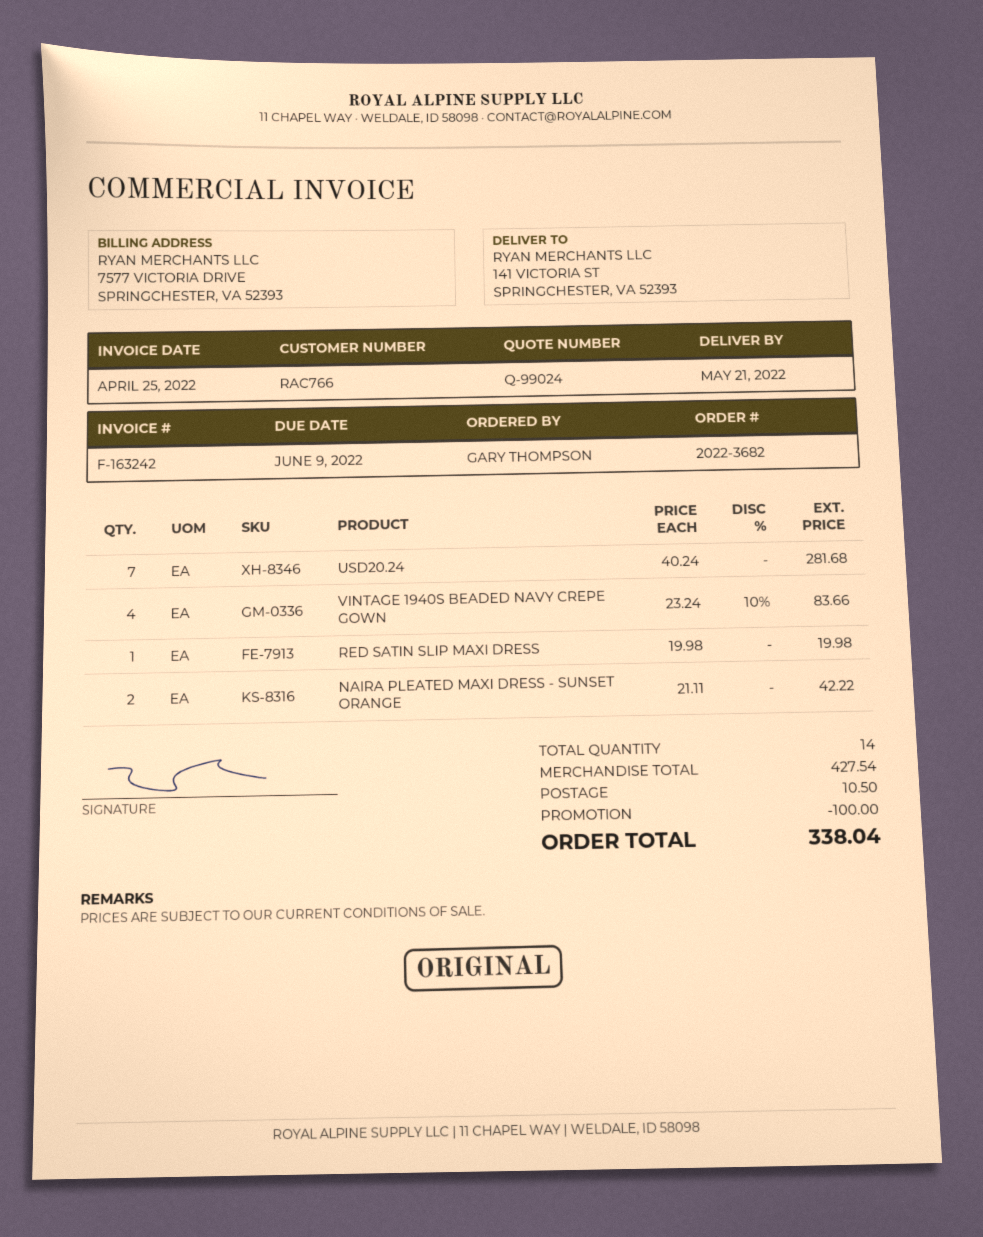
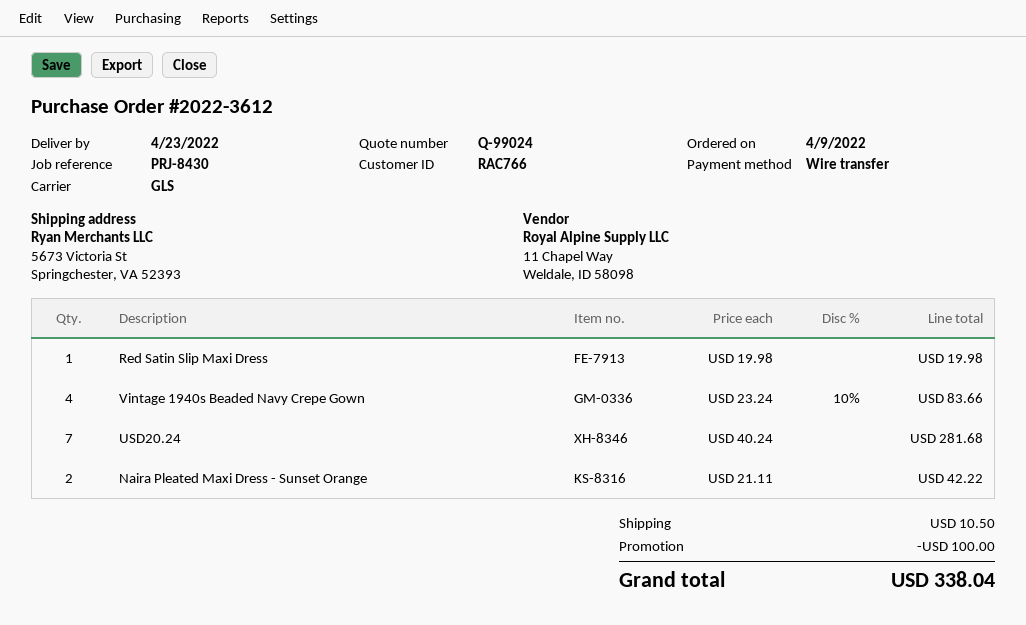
order number: 2022-3682 -> 2022-3612
delivery date: 2022-05-21 -> 2022-04-23
ship to: 141 VICTORIA ST, SPRINGCHESTER, VA 52393 -> 5673 Victoria St, Springchester, VA 52393

